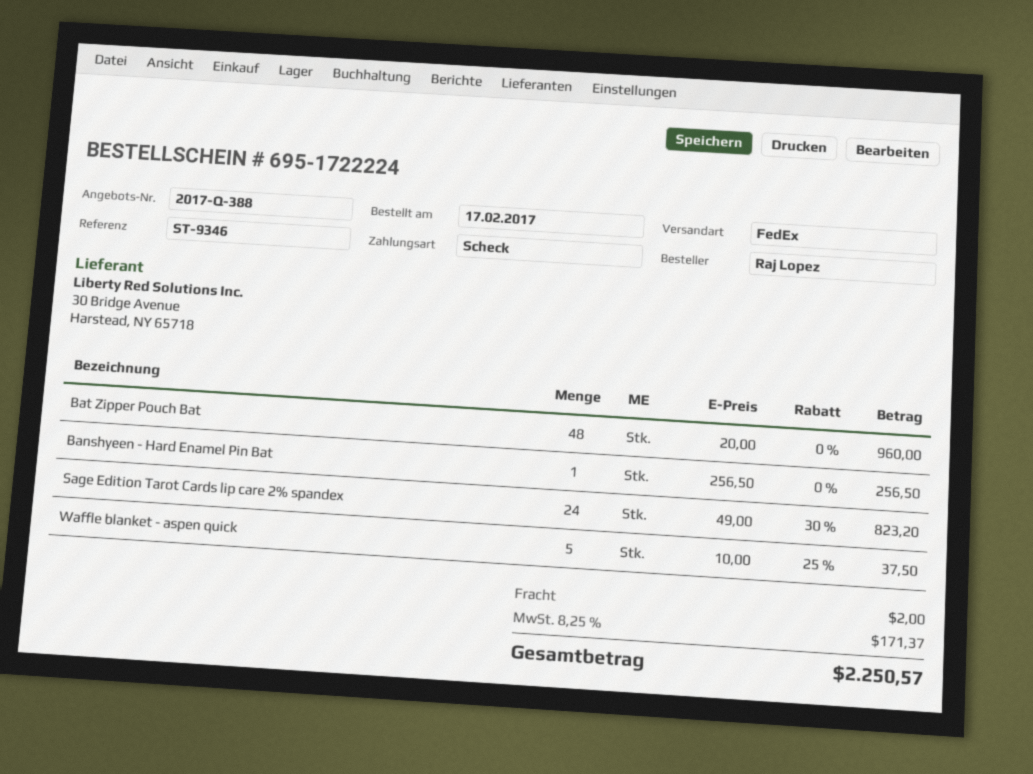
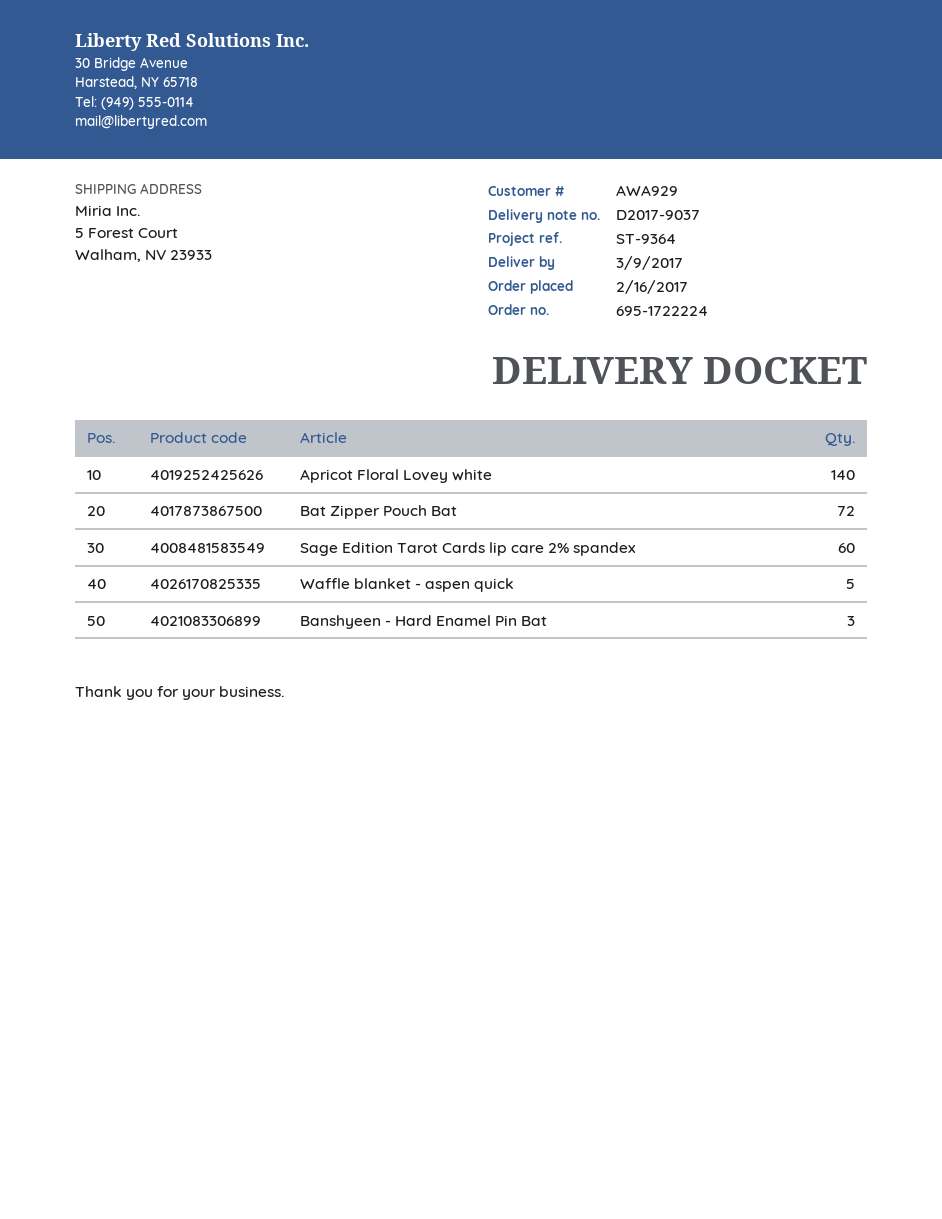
order date: 2017-02-17 -> 2017-02-16
reference: ST-9346 -> ST-9364
Bat Zipper Pouch Bat: 48 -> 72
Banshyeen - Hard Enamel Pin Bat: 1 -> 3
Sage Edition Tarot Cards lip care 2% spandex: 24 -> 60
Apricot Floral Lovey white: none -> 140

